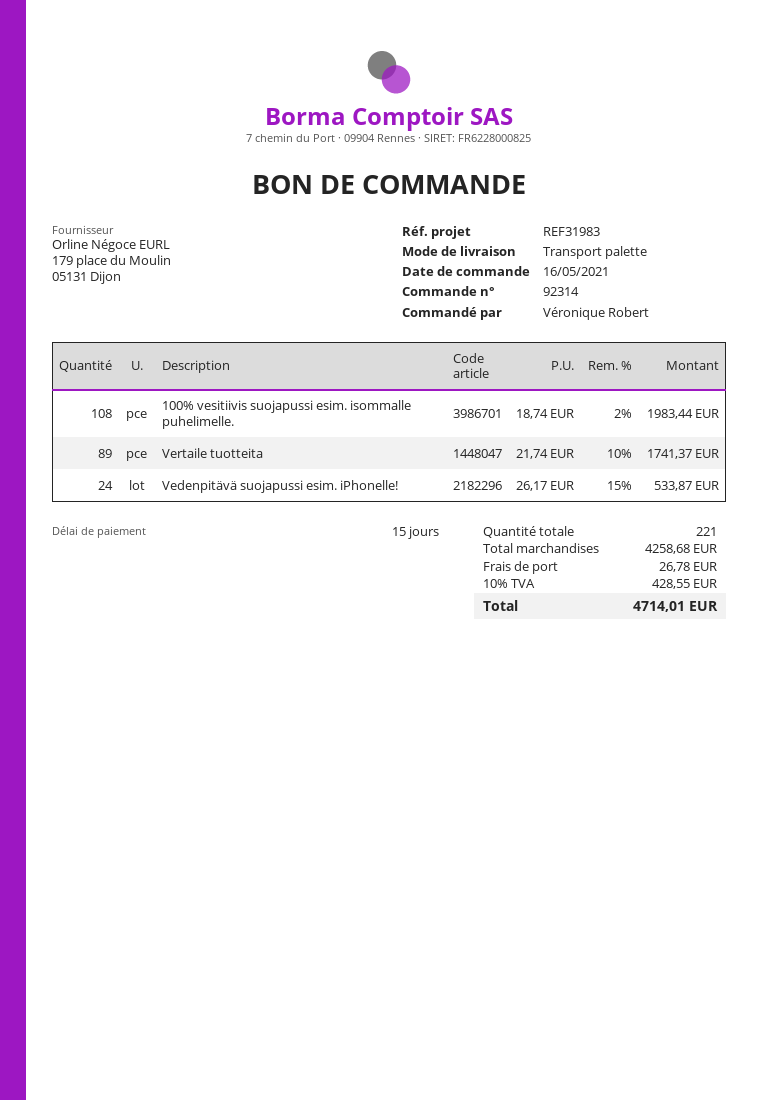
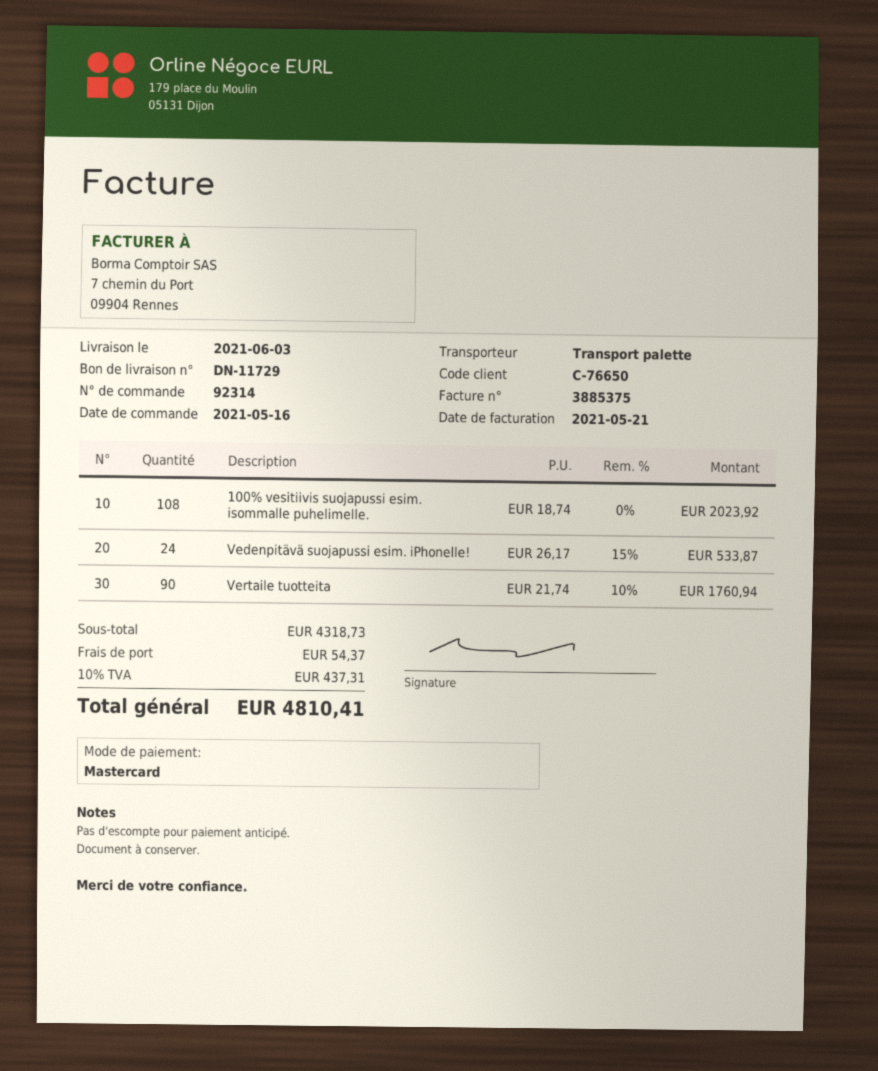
100% vesitiivis suojapussi esim. isommalle puhelimelle.: 108 x 18.74 - 2% = 1983.44 -> 108 x 18.74 = 2023.92
Vertaile tuotteita: 89 x 21.74 - 10% = 1741.37 -> 90 x 21.74 - 10% = 1760.94
subtotal: 4258.68 -> 4318.73
shipping: 26.78 -> 54.37
tax: 10% = 428.55 -> 10% = 437.31
total: 4714.01 -> 4810.41

